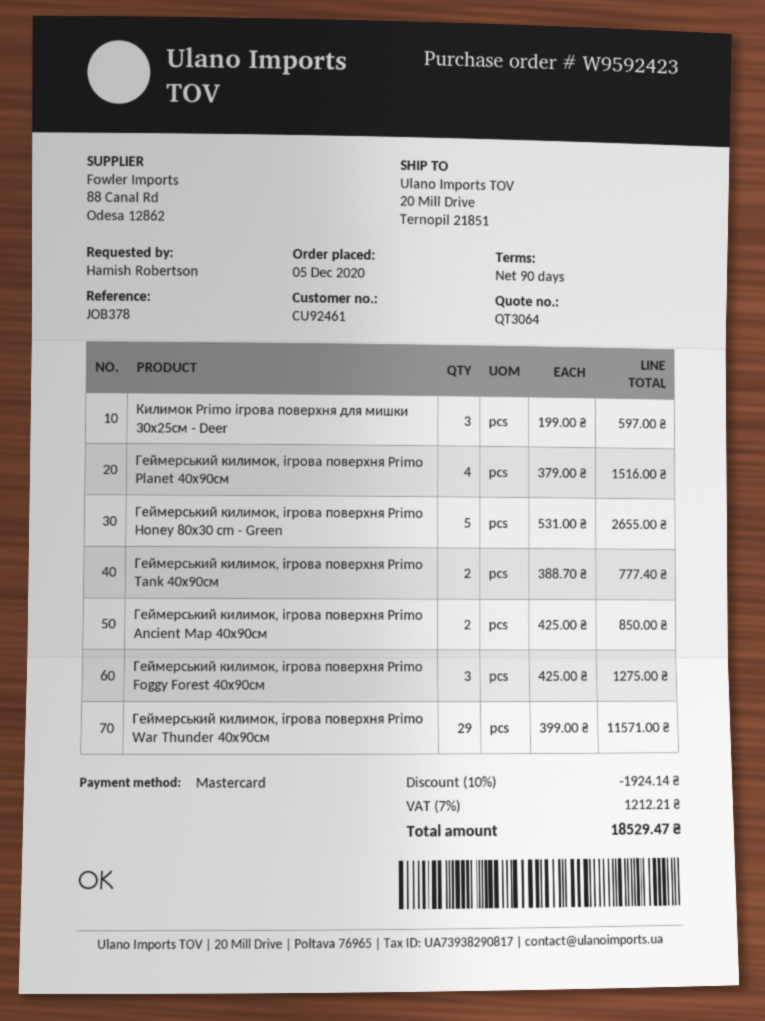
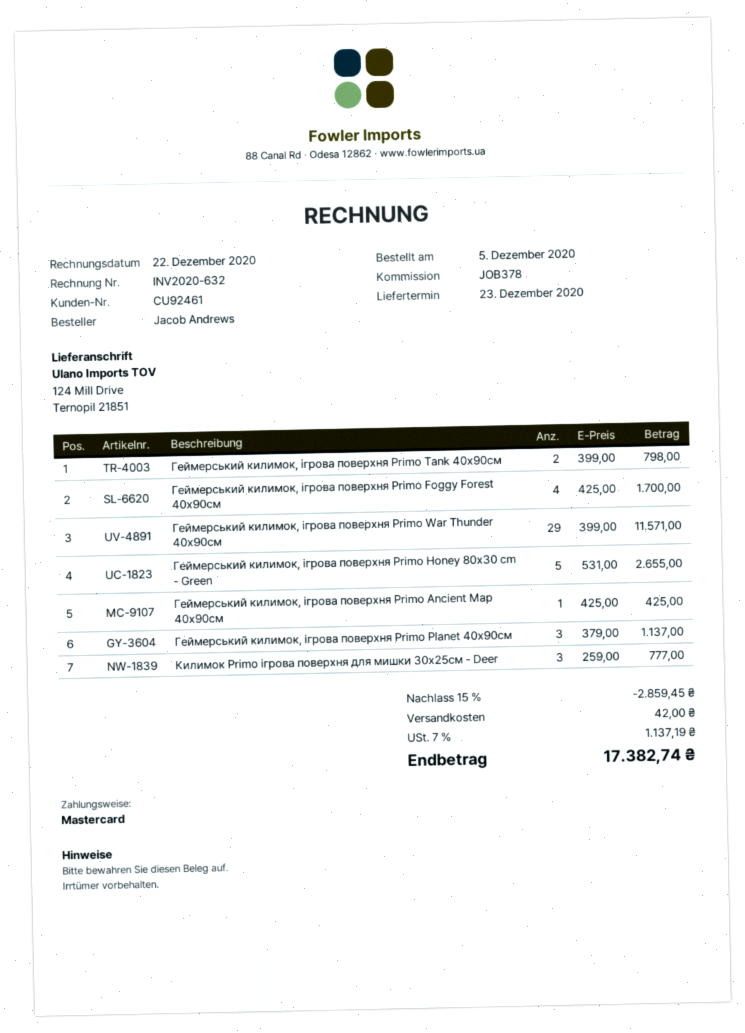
ordered by: Hamish Robertson -> Jacob Andrews
ship to: 20 Mill Drive, Ternopil 21851 -> 124 Mill Drive, Ternopil 21851
Килимок Primo ігрова поверхня для мишки 30х25см - Deer: 3 x 199.00 = 597.00 -> 3 x 259.00 = 777.00
Геймерський килимок, ігрова поверхня Primo Planet 40х90см: 4 x 379.00 = 1516.00 -> 3 x 379.00 = 1137.00
Геймерський килимок, ігрова поверхня Primo Tank 40х90см: 2 x 388.70 = 777.40 -> 2 x 399.00 = 798.00
Геймерський килимок, ігрова поверхня Primo Ancient Map 40х90см: 2 x 425.00 = 850.00 -> 1 x 425.00 = 425.00
Геймерський килимок, ігрова поверхня Primo Foggy Forest 40х90см: 3 x 425.00 = 1275.00 -> 4 x 425.00 = 1700.00
discount: 10% = 1924.14 -> 15% = 2859.45
shipping: none -> 42.00
tax: 7% = 1212.21 -> 7% = 1137.19
total: 18529.47 -> 17382.74

